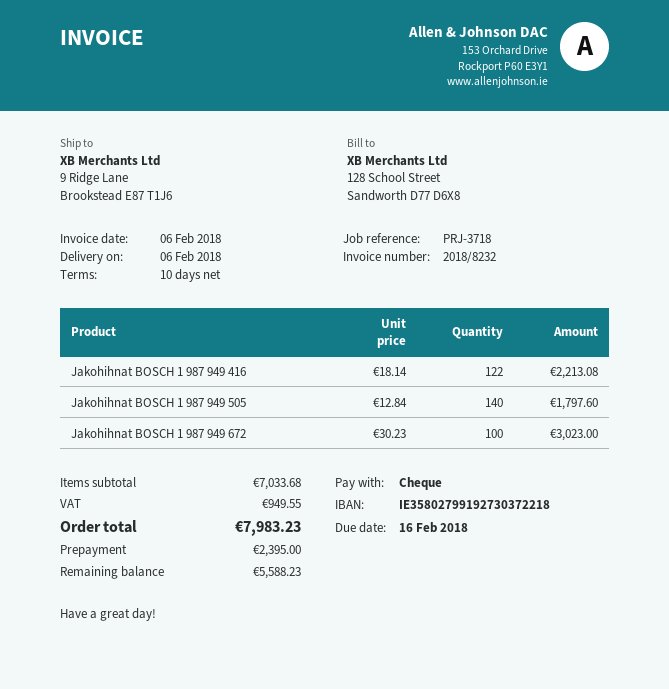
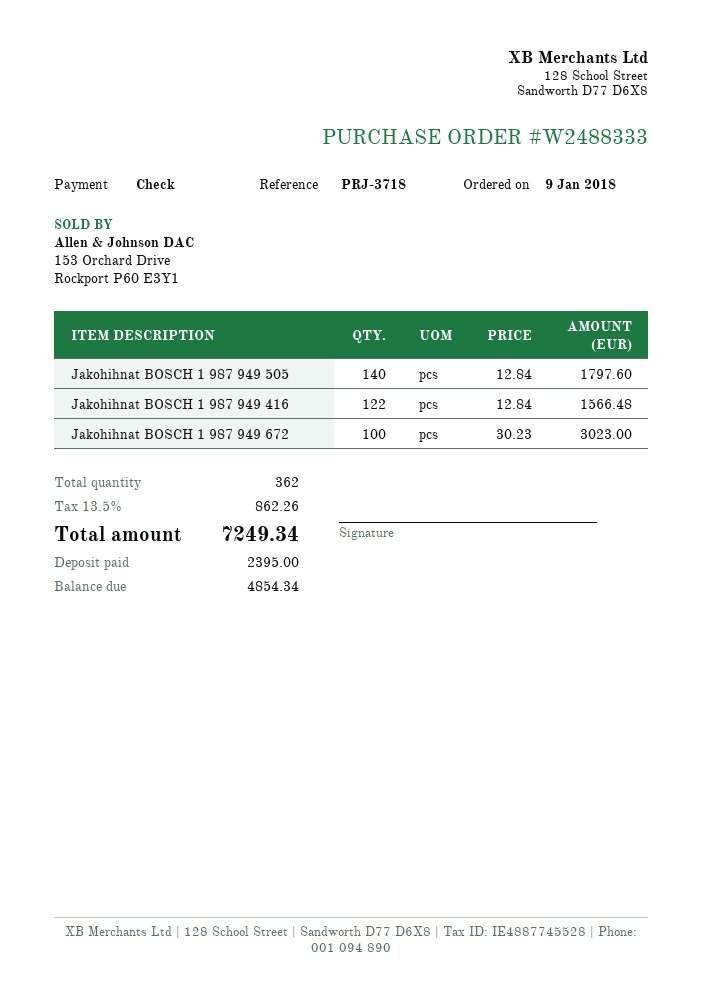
Jakohihnat BOSCH 1 987 949 416: 122 x 18.14 = 2213.08 -> 122 x 12.84 = 1566.48
tax: 949.55 -> 862.26
total: 7983.23 -> 7249.34
balance: 5588.23 -> 4854.34

